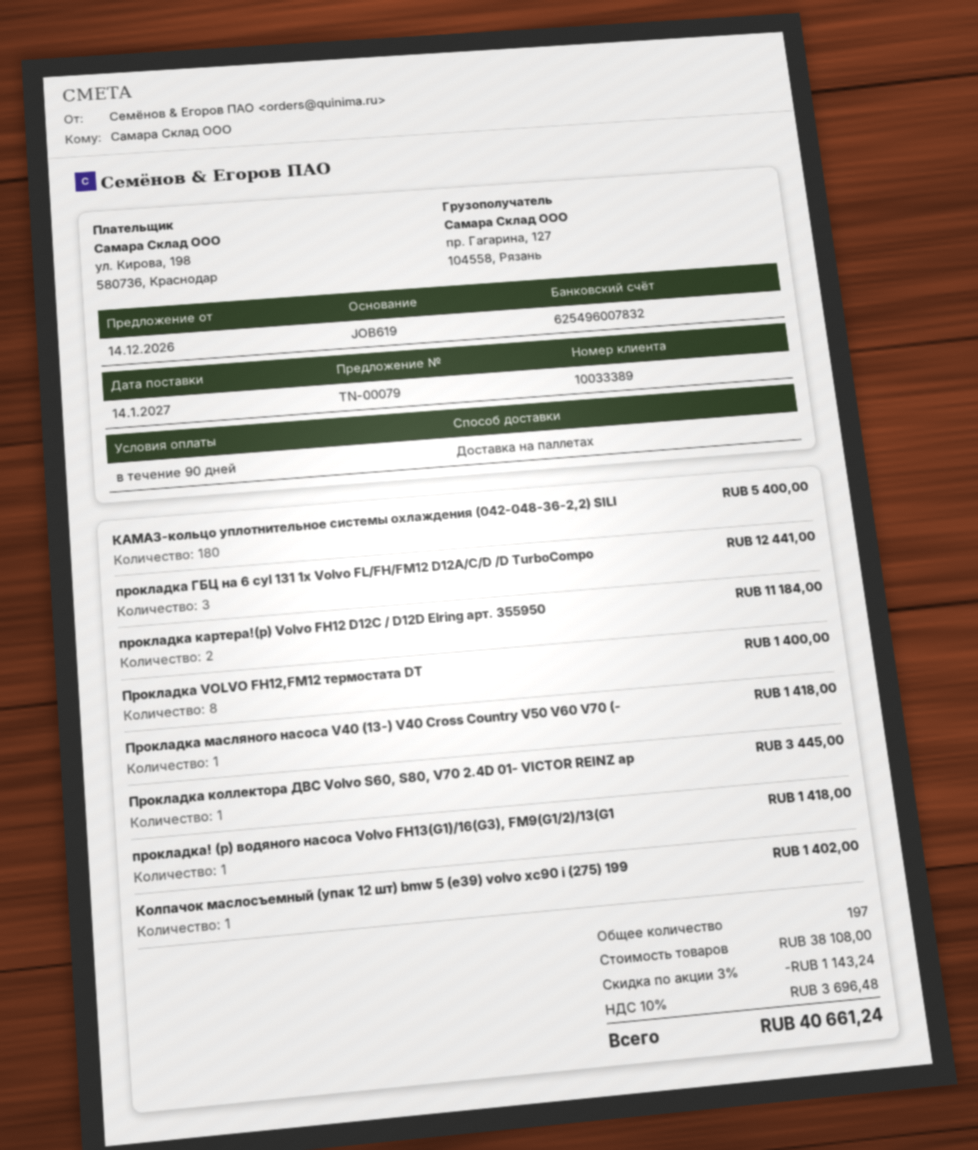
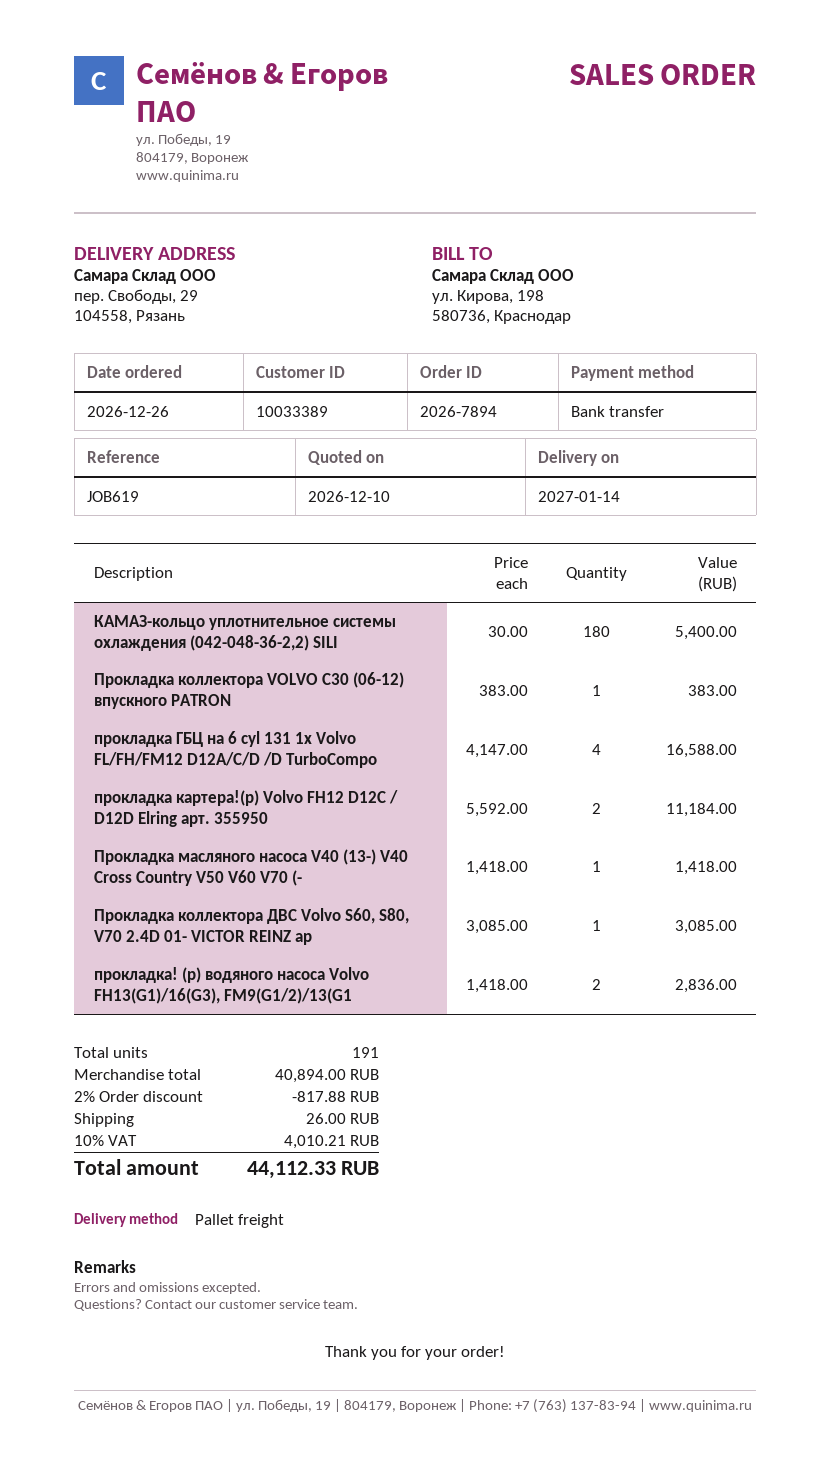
quote date: 2026-12-14 -> 2026-12-10
ship to: пр. Гагарина, 127, 104558, Рязань -> пер. Свободы, 29, 104558, Рязань
прокладка ГБЦ на 6 cyl 131 1x Volvo FL/FH/FM12 D12A/C/D /D TurboCompo: 3 for 12441.00 -> 4 for 16588.00
Прокладка VOLVO FH12,FM12 термостата DT: 8 for 1400.00 -> none
Прокладка коллектора ДВС Volvo S60, S80, V70 2.4D 01- VICTOR REINZ ар: 1 for 3445.00 -> 1 for 3085.00
прокладка! (р) водяного насоса Volvo FH13(G1)/16(G3), FM9(G1/2)/13(G1: 1 for 1418.00 -> 2 for 2836.00
Колпачок маслосъемный (упак 12 шт) bmw 5 (e39) volvo xc90 i (275) 199: 1 for 1402.00 -> none
Прокладка коллектора VOLVO C30 (06-12) впускного PATRON: none -> 1 for 383.00
total quantity: 197 -> 191
subtotal: 38108.00 -> 40894.00
discount: 3% = 1143.24 -> 2% = 817.88
shipping: none -> 26.00
tax: 10% = 3696.48 -> 10% = 4010.21
total: 40661.24 -> 44112.33

